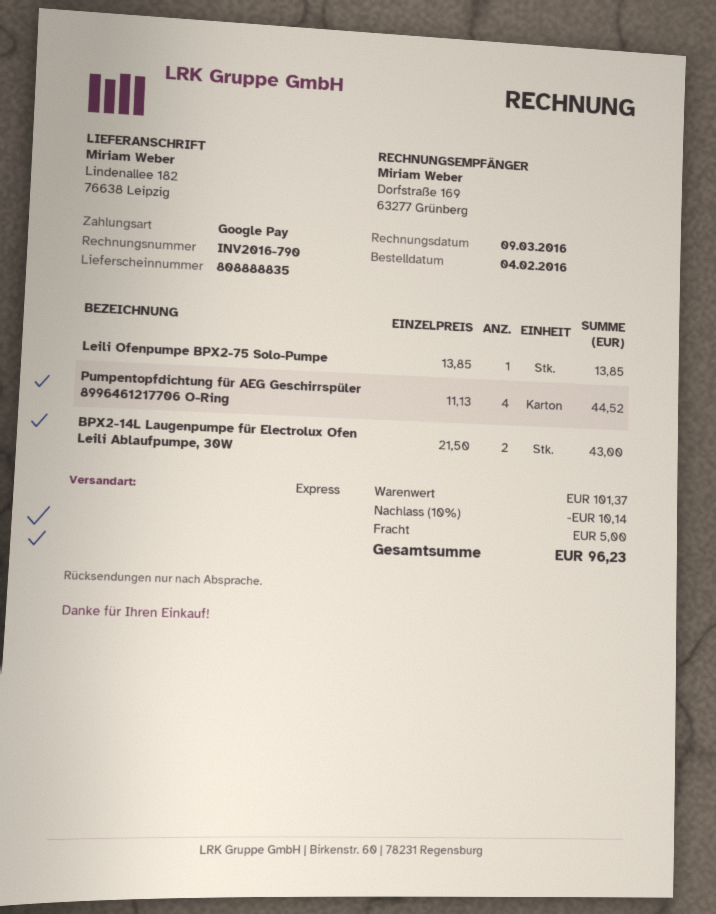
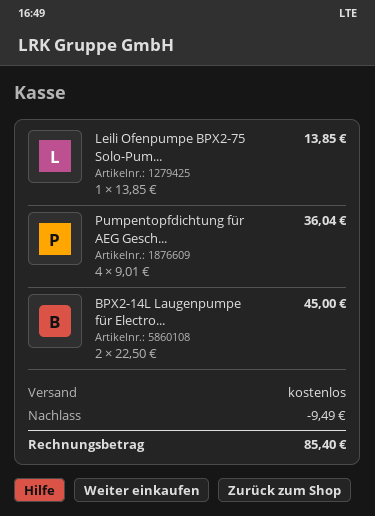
Pumpentopfdichtung für AEG Geschirrspüler 8996461217706 O-Ring: 4 x 11.13 = 44.52 -> 4 x 9.01 = 36.04
BPX2-14L Laugenpumpe für Electrolux Ofen Leili Ablaufpumpe, 30W: 2 x 21.50 = 43.00 -> 2 x 22.50 = 45.00
discount: 10.14 -> 9.49
shipping: 5.00 -> 0.00
total: 96.23 -> 85.40

